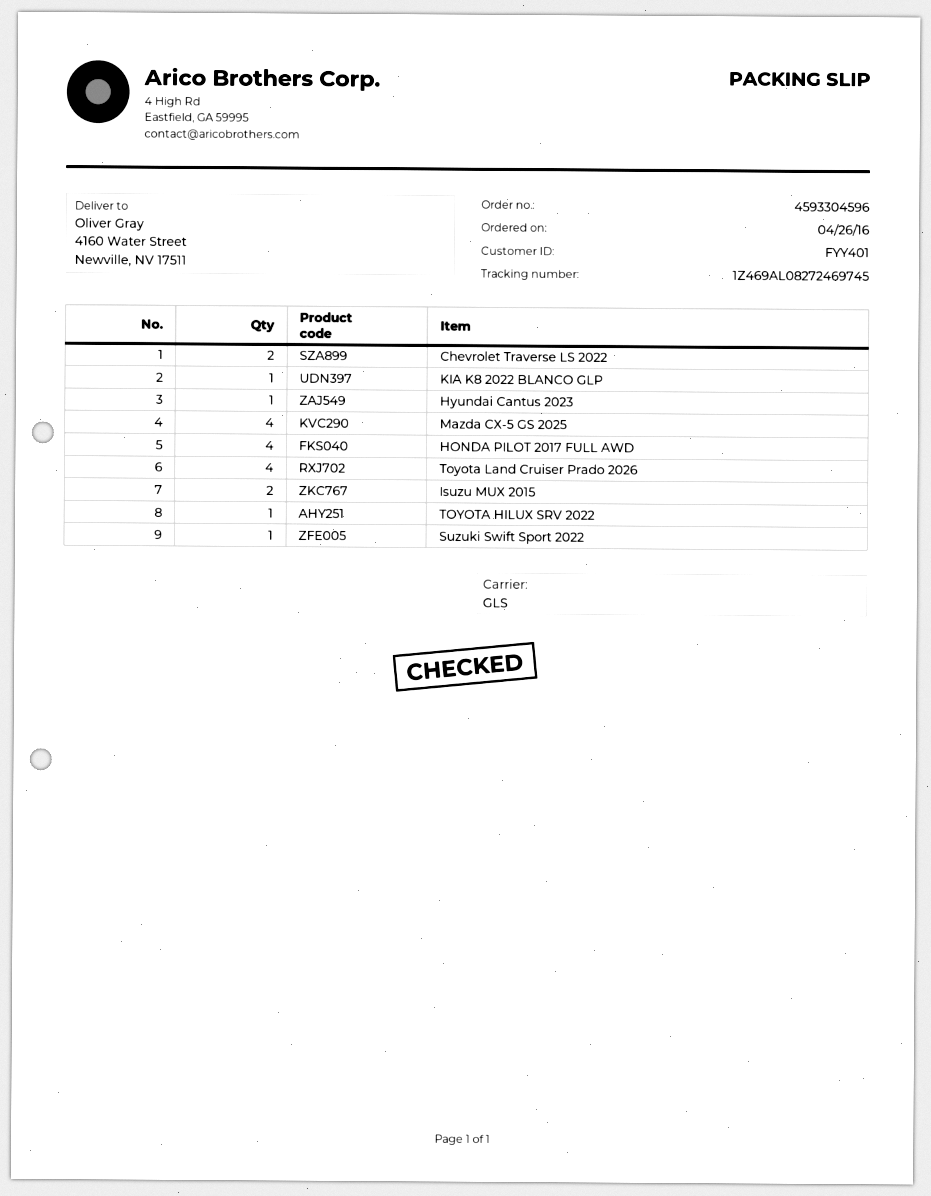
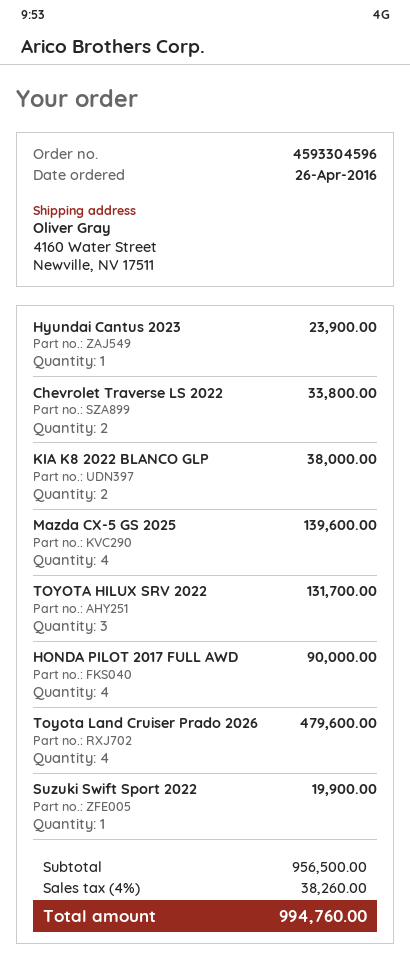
KIA K8 2022 BLANCO GLP: 1 -> 2
Isuzu MUX 2015: 2 -> none
TOYOTA HILUX SRV 2022: 1 -> 3

